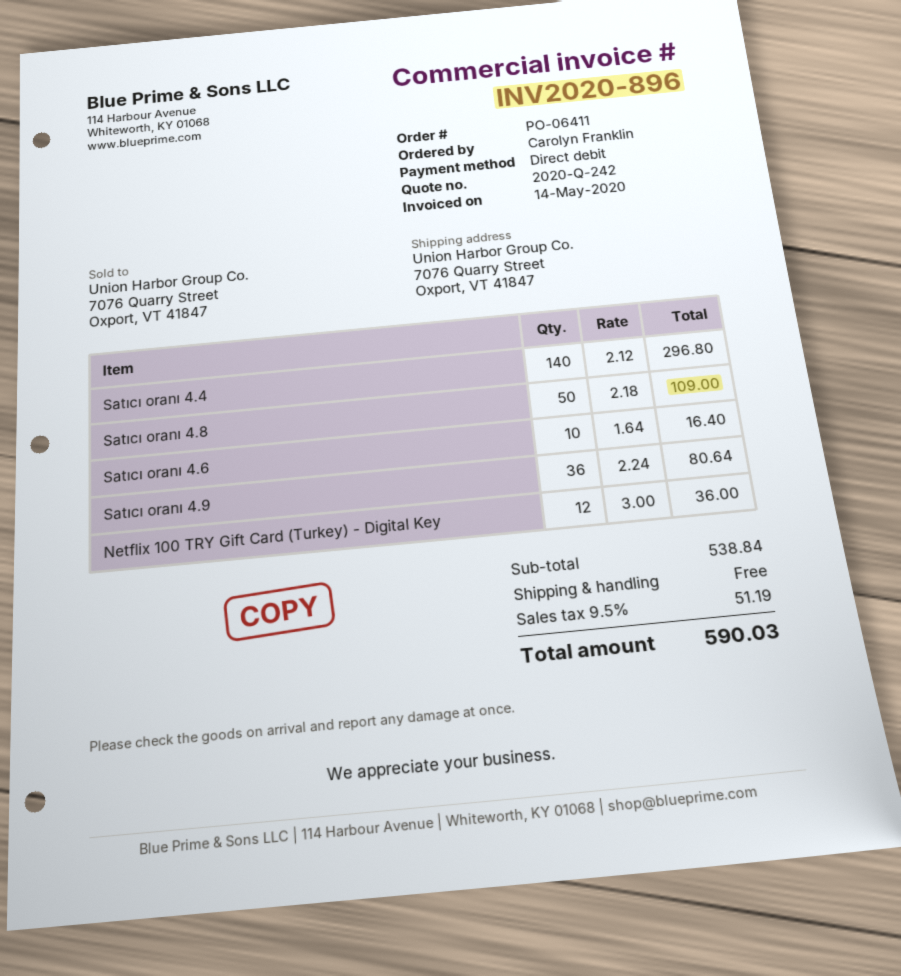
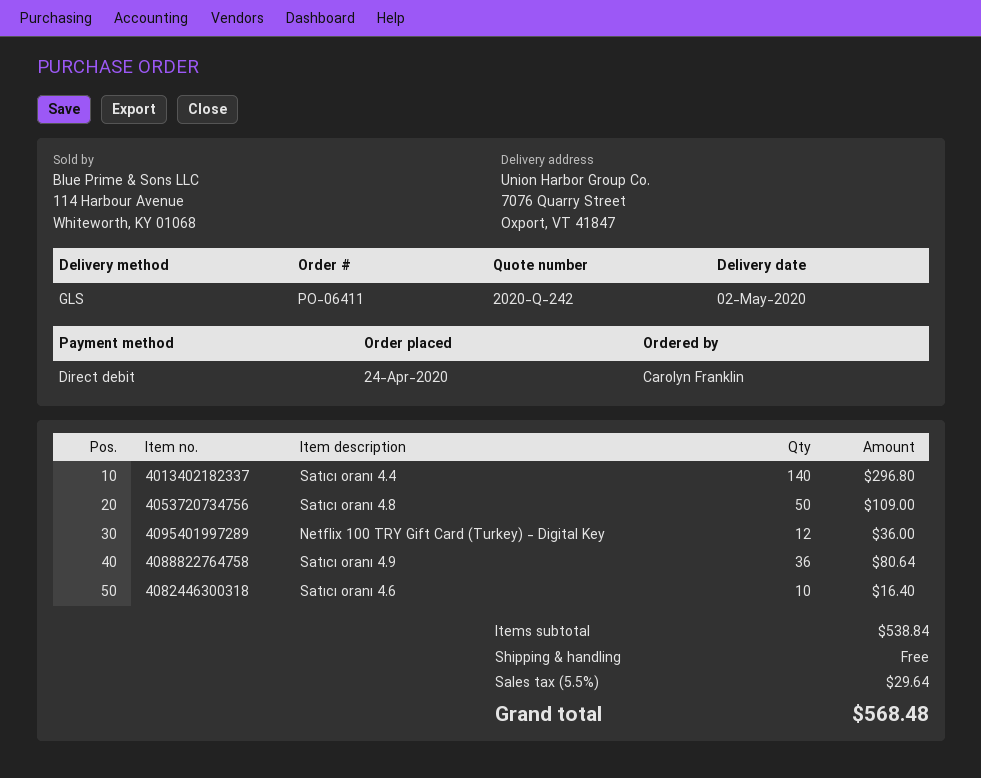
tax: 9.5% = 51.19 -> 5.5% = 29.64
total: 590.03 -> 568.48

